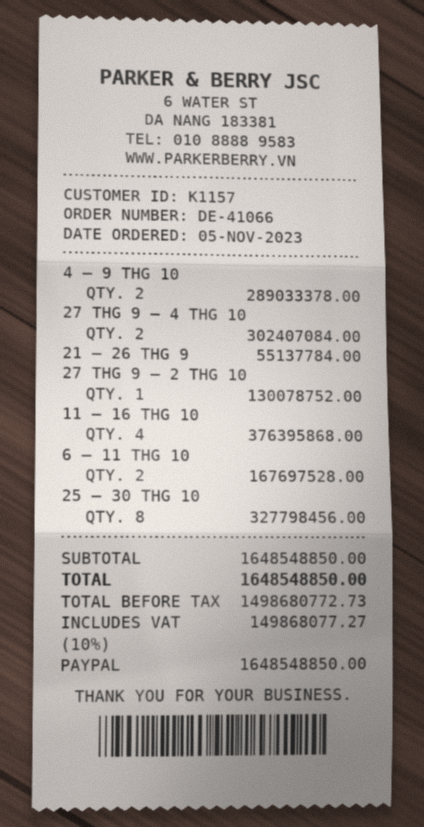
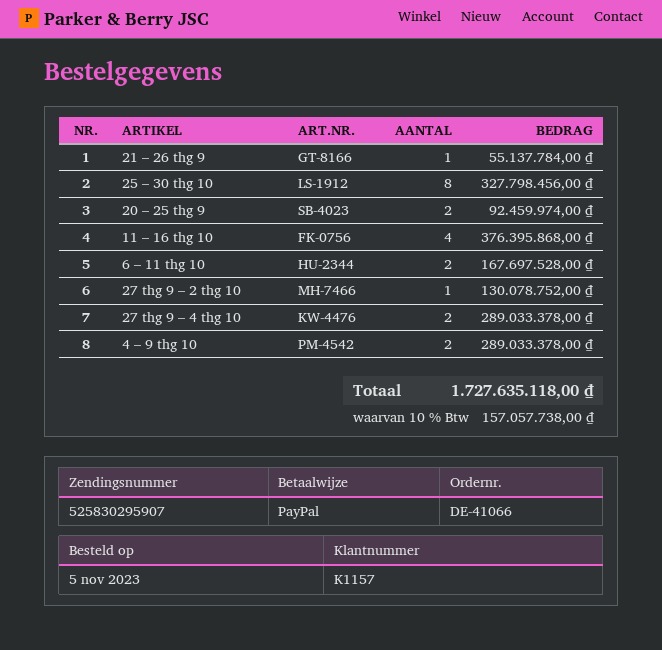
27 THG 9 – 4 THG 10: 2 for 302407084.00 -> 2 for 289033378.00
20 – 25 thg 9: none -> 2 for 92459974.00
tax: 10% = 149868077.27 -> 10% = 157057738.00
total: 1648548850.00 -> 1727635118.00

